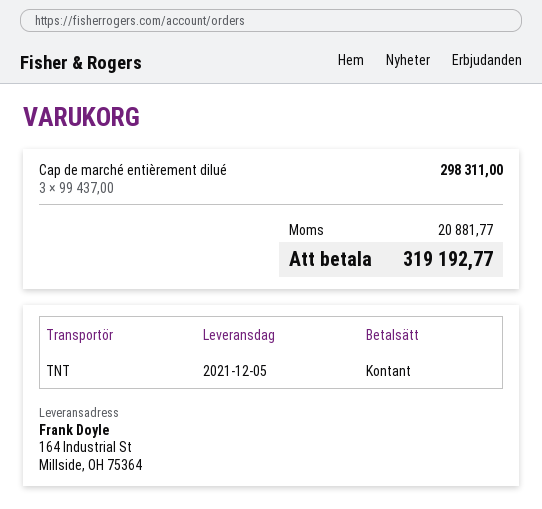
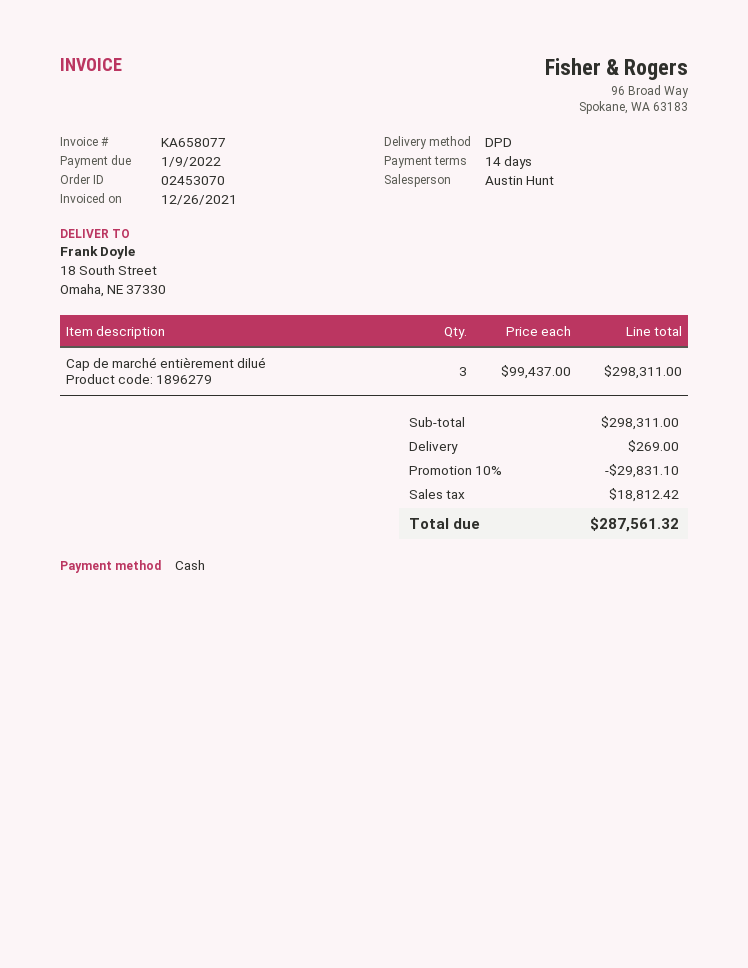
shipping method: TNT -> DPD
ship to: 164 Industrial St, Millside, OH 75364 -> 18 South Street, Omaha, NE 37330
discount: none -> 10% = 29831.10
shipping: none -> 269.00
tax: 20881.77 -> 18812.42
total: 319192.77 -> 287561.32

